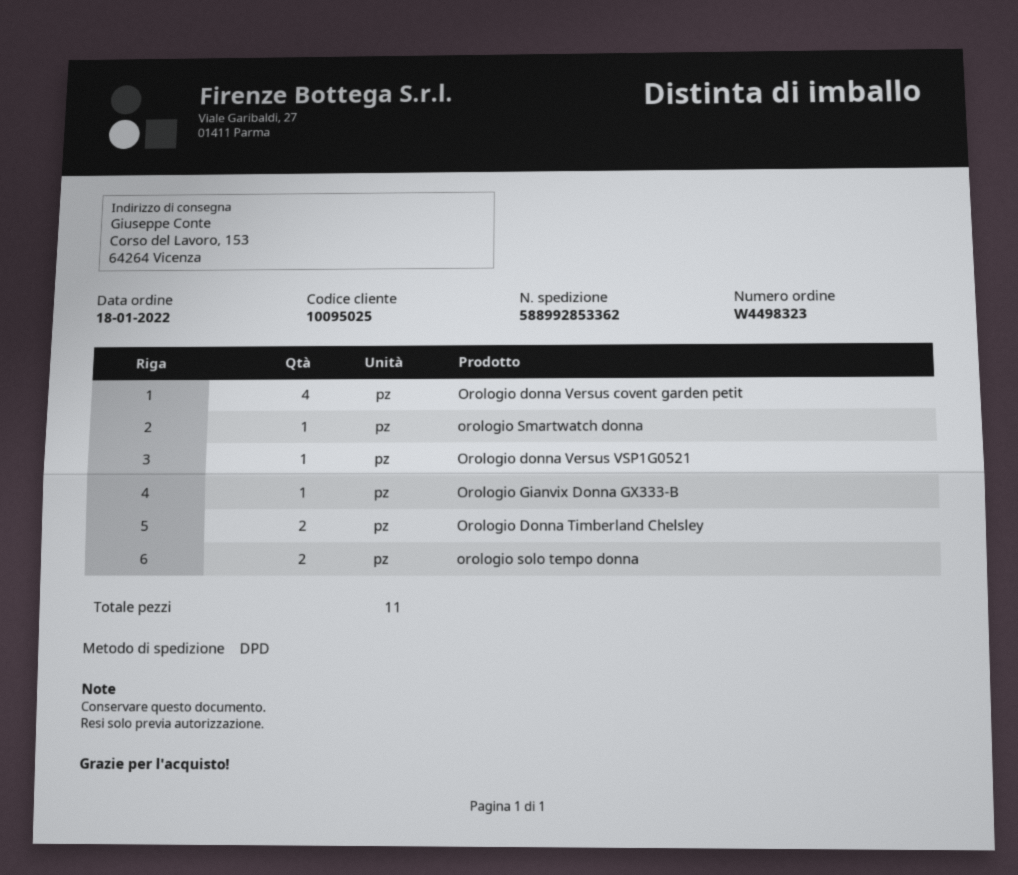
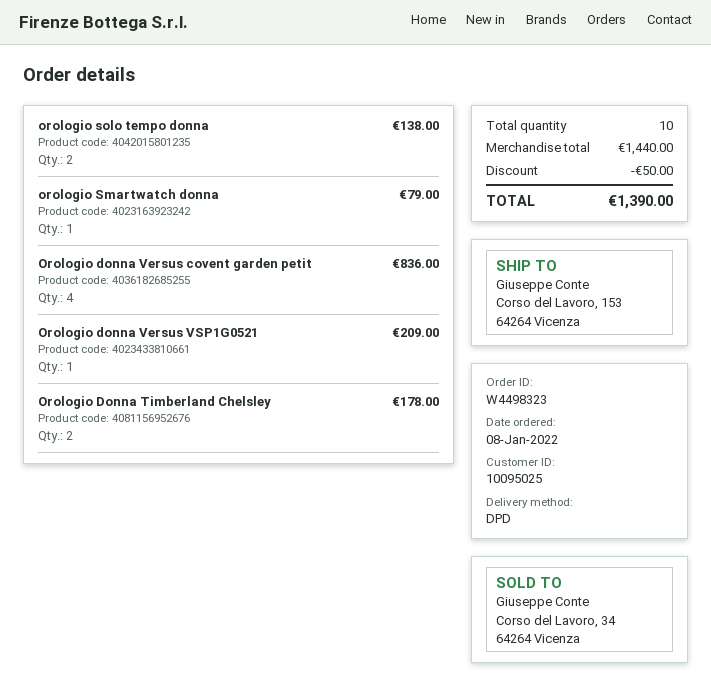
order date: 2022-01-18 -> 2022-01-08
Orologio Gianvix Donna GX333-B: 1 -> none
total quantity: 11 -> 10

